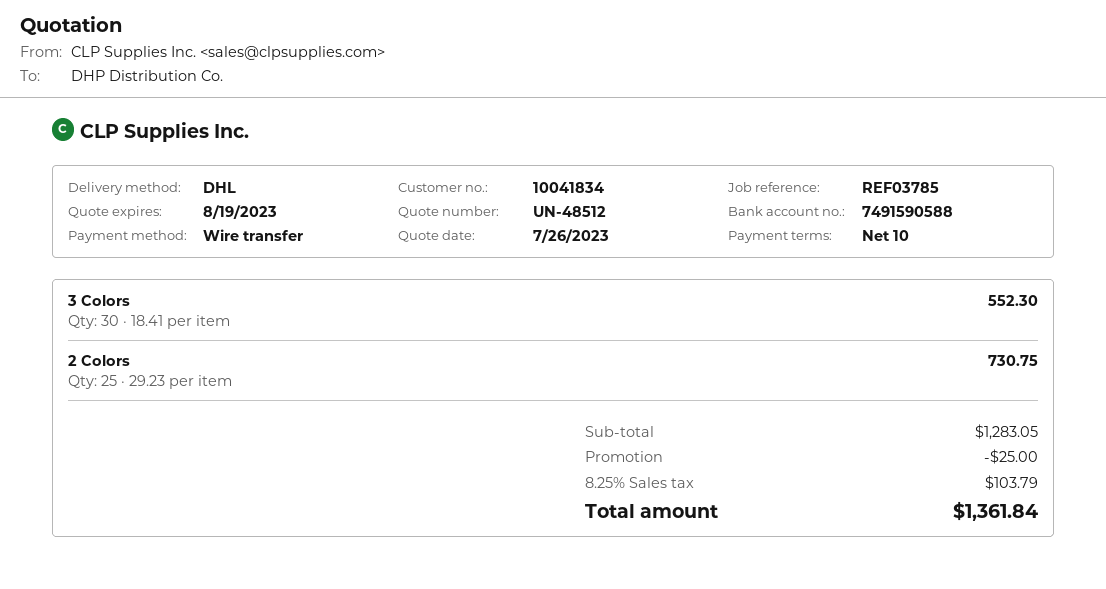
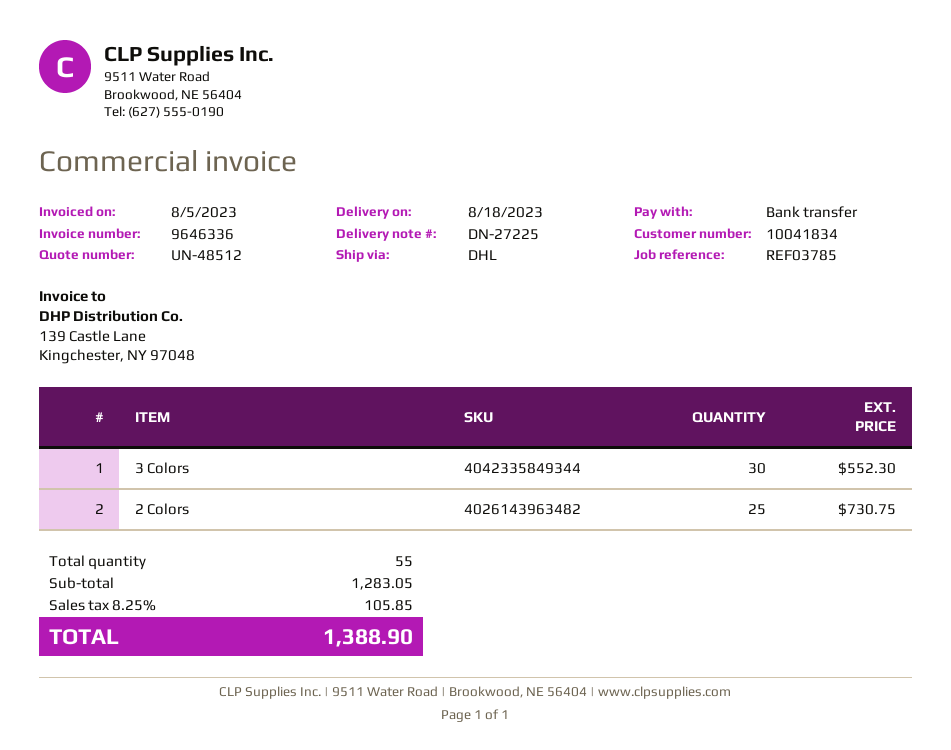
discount: 25.00 -> none
tax: 8.25% = 103.79 -> 8.25% = 105.85
total: 1361.84 -> 1388.90

